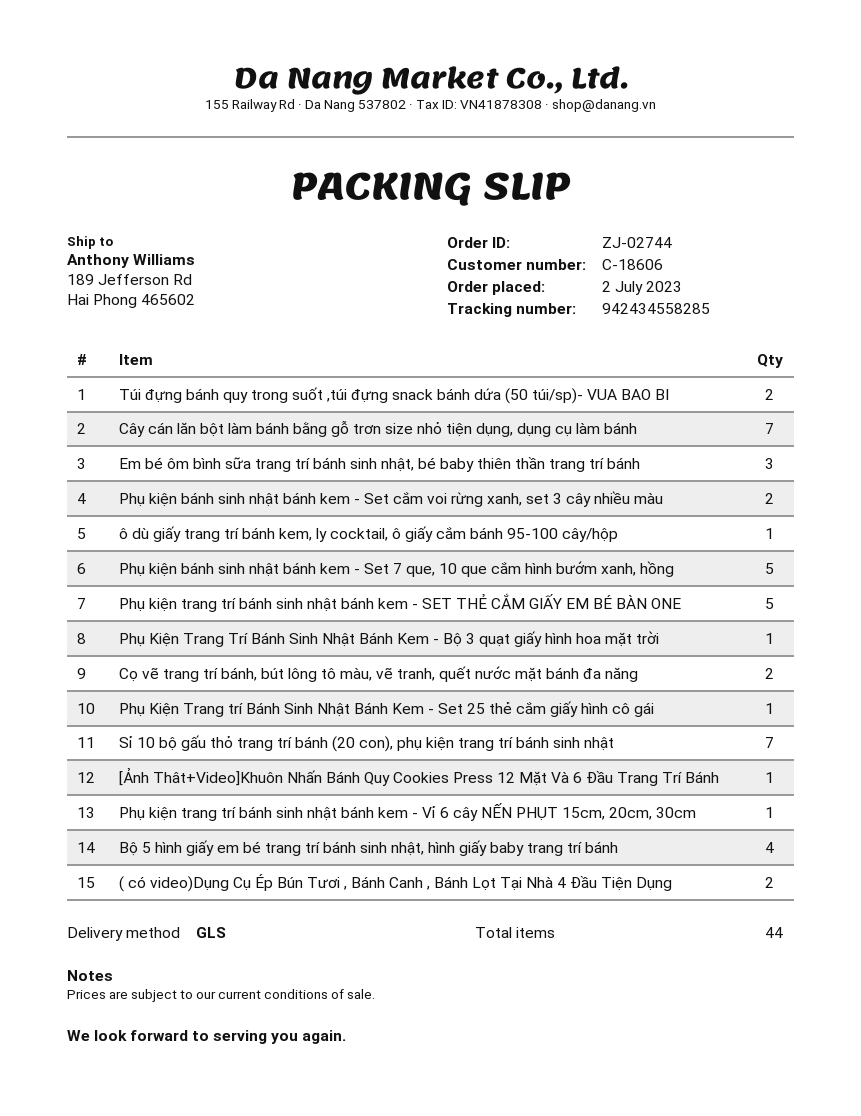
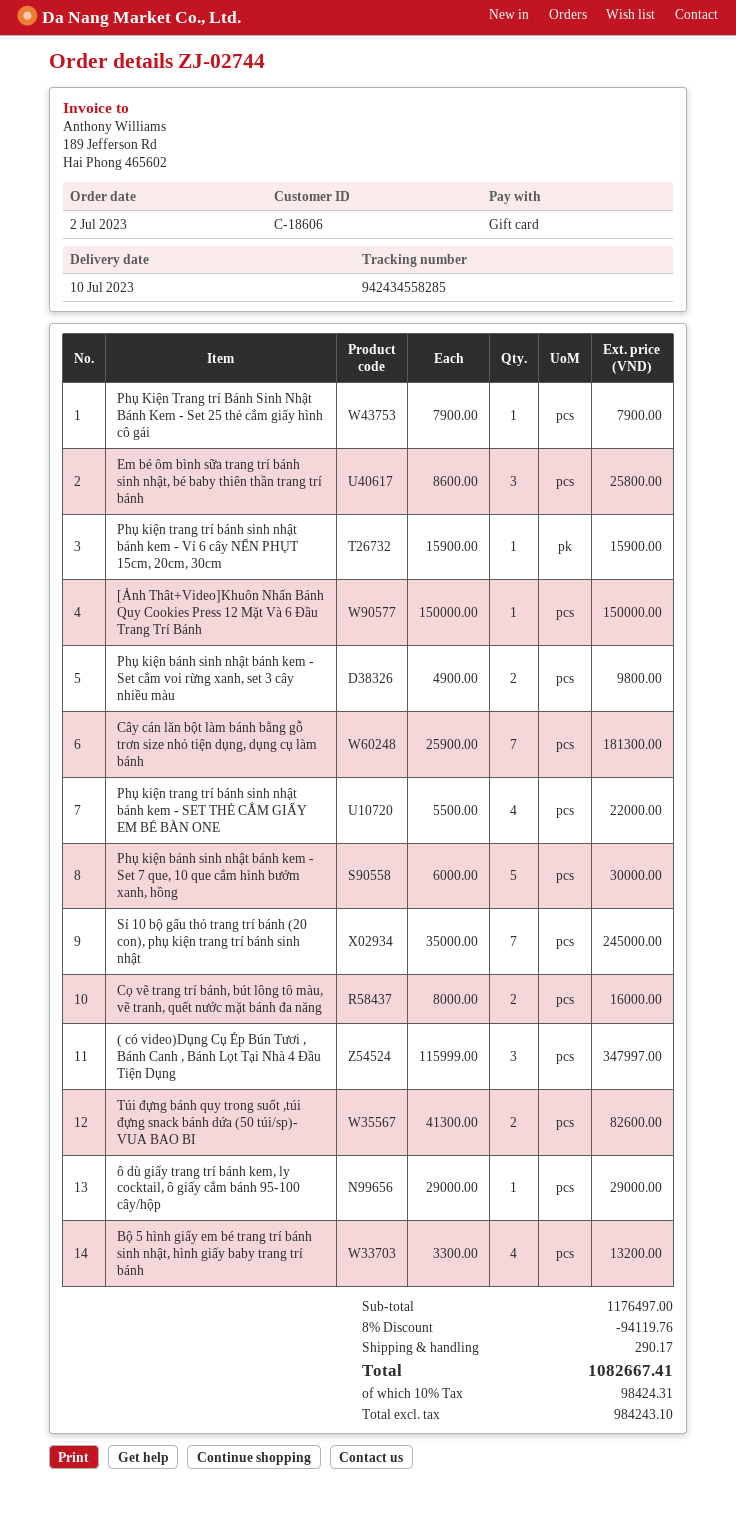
Phụ kiện trang trí bánh sinh nhật bánh kem - SET THẺ CẮM GIẤY EM BÉ BÀN ONE: 5 -> 4
Phụ Kiện Trang Trí Bánh Sinh Nhật Bánh Kem - Bộ 3 quạt giấy hình hoa mặt trời: 1 -> none
( có video)Dụng Cụ Ép Bún Tươi , Bánh Canh , Bánh Lọt Tại Nhà 4 Đầu Tiện Dụng: 2 -> 3

